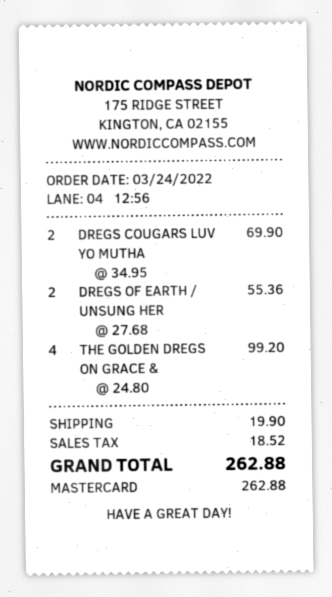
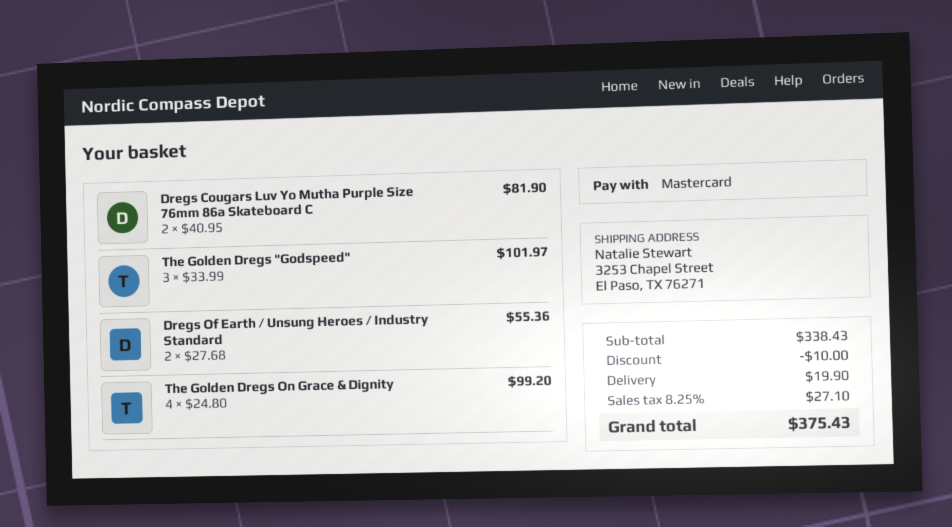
DREGS COUGARS LUV YO MUTHA: 2 x 34.95 = 69.90 -> 2 x 40.95 = 81.90
The Golden Dregs "Godspeed": none -> 3 x 33.99 = 101.97
discount: none -> 10.00
tax: 18.52 -> 27.10
total: 262.88 -> 375.43

